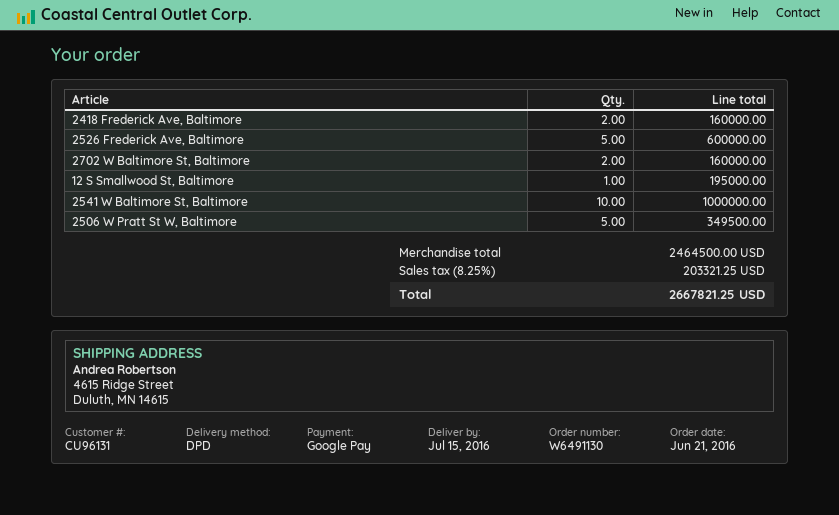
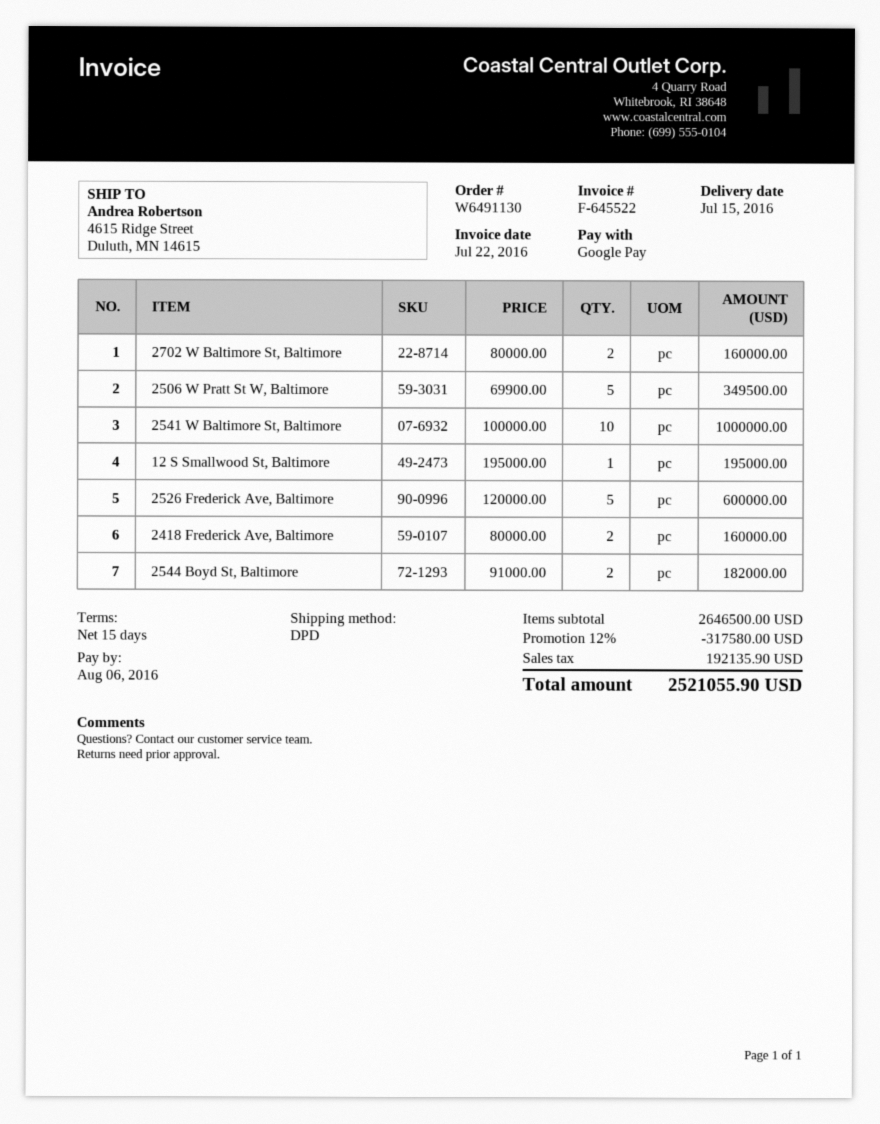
2544 Boyd St, Baltimore: none -> 2 for 182000.00
subtotal: 2464500.00 -> 2646500.00
discount: none -> 12% = 317580.00
tax: 203321.25 -> 192135.90
total: 2667821.25 -> 2521055.90

